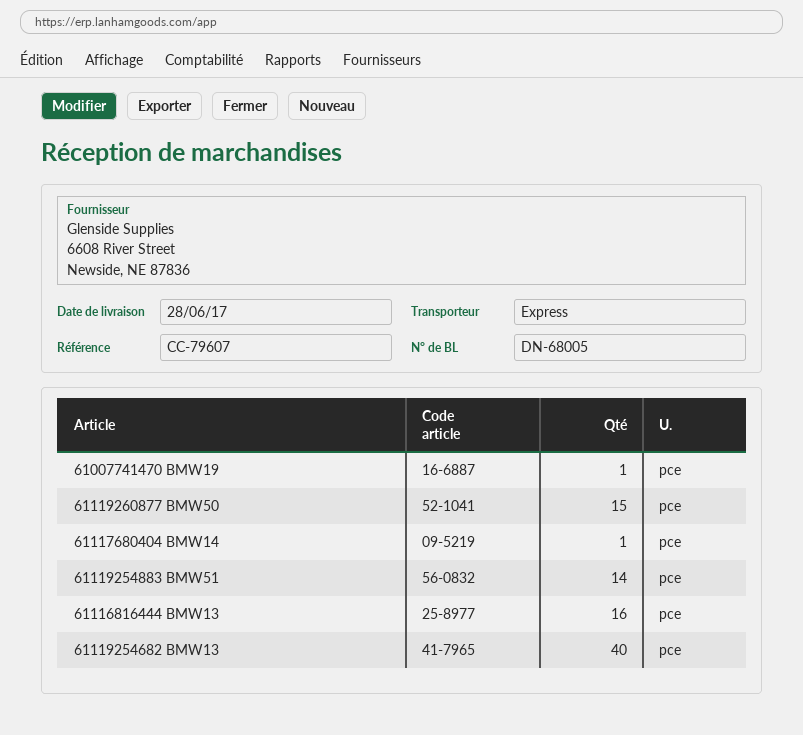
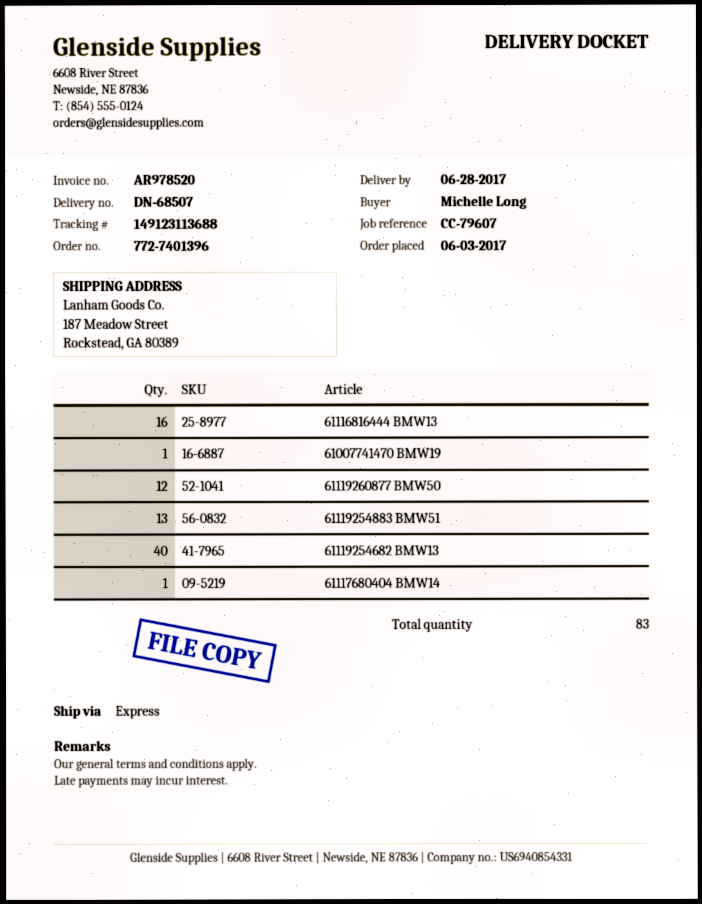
delivery note number: DN-68005 -> DN-68507
61119260877 BMW50: 15 -> 12
61119254883 BMW51: 14 -> 13

